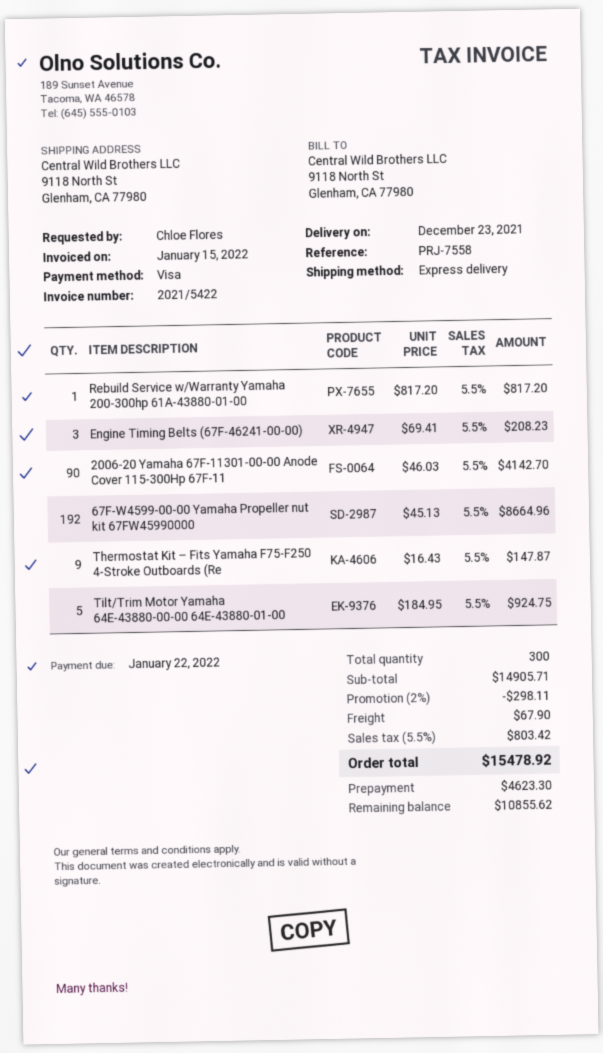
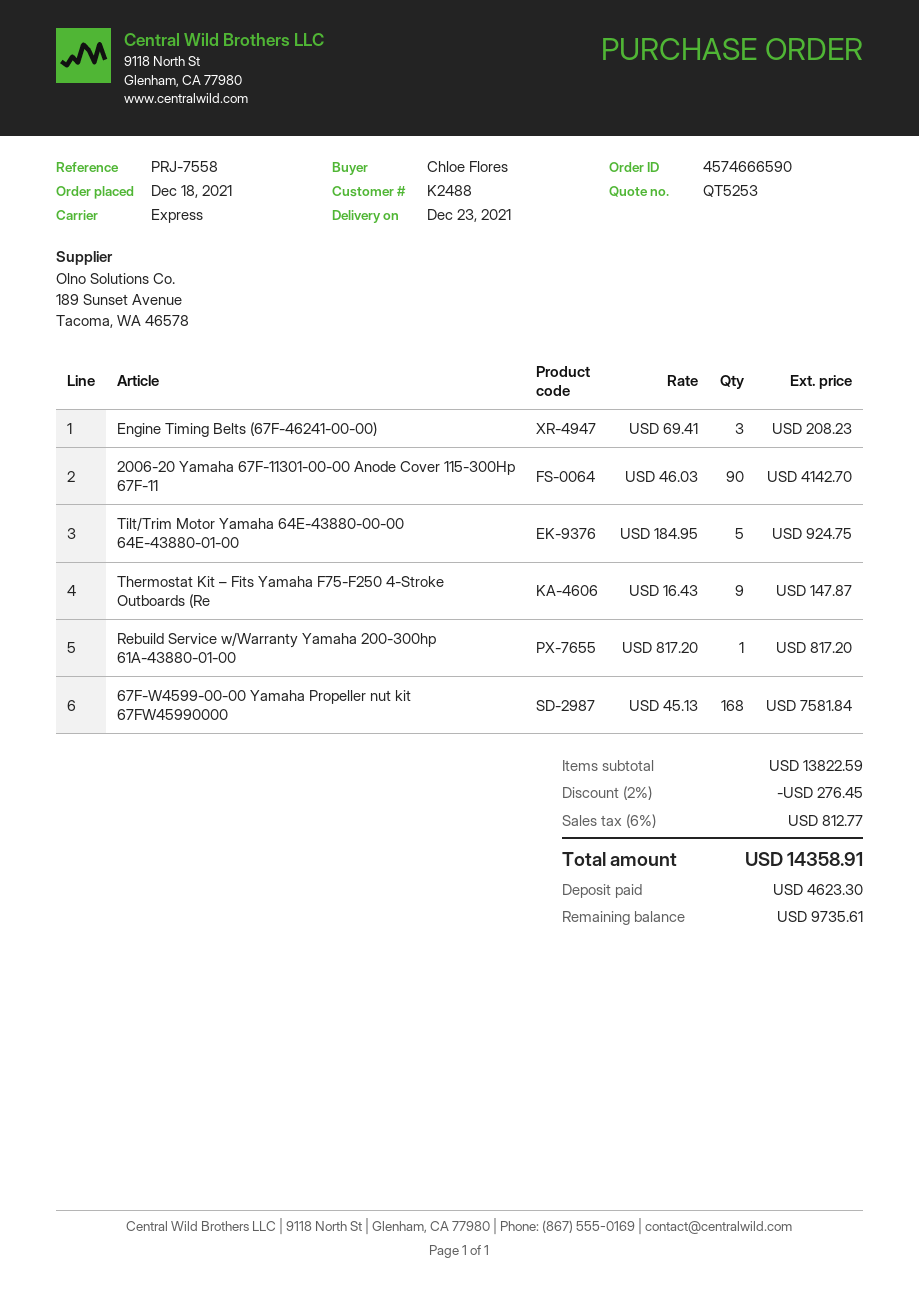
67F-W4599-00-00 Yamaha Propeller nut kit 67FW45990000: 192 x 45.13 = 8664.96 -> 168 x 45.13 = 7581.84
subtotal: 14905.71 -> 13822.59
discount: 2% = 298.11 -> 2% = 276.45
shipping: 67.90 -> none
tax: 5.5% = 803.42 -> 6% = 812.77
total: 15478.92 -> 14358.91
balance: 10855.62 -> 9735.61

